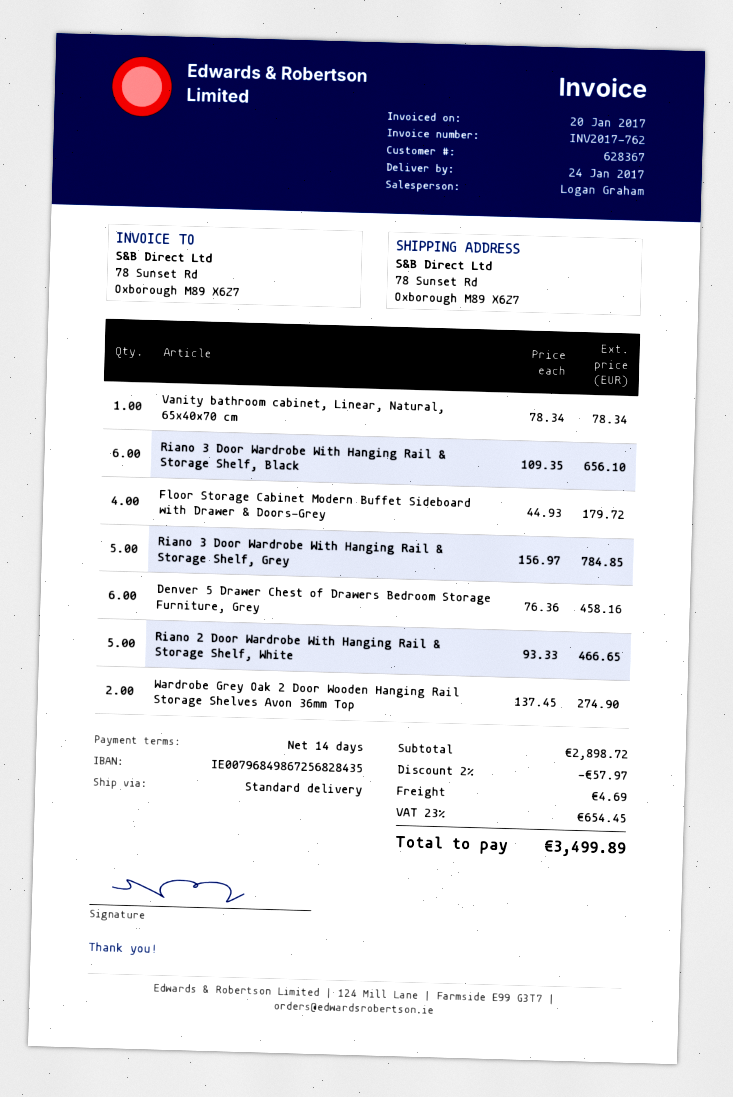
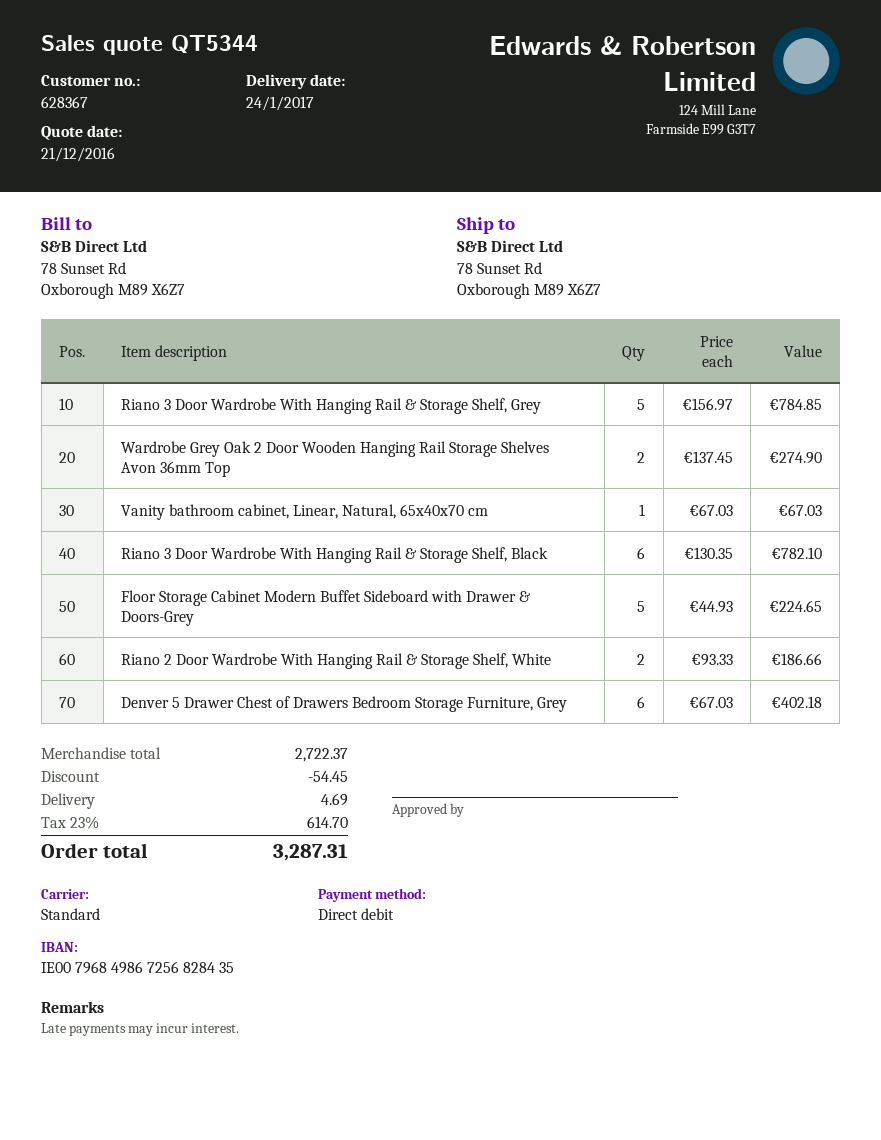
Vanity bathroom cabinet, Linear, Natural, 65x40x70 cm: 1 x 78.34 = 78.34 -> 1 x 67.03 = 67.03
Riano 3 Door Wardrobe With Hanging Rail & Storage Shelf, Black: 6 x 109.35 = 656.10 -> 6 x 130.35 = 782.10
Floor Storage Cabinet Modern Buffet Sideboard with Drawer & Doors-Grey: 4 x 44.93 = 179.72 -> 5 x 44.93 = 224.65
Denver 5 Drawer Chest of Drawers Bedroom Storage Furniture, Grey: 6 x 76.36 = 458.16 -> 6 x 67.03 = 402.18
Riano 2 Door Wardrobe With Hanging Rail & Storage Shelf, White: 5 x 93.33 = 466.65 -> 2 x 93.33 = 186.66
subtotal: 2898.72 -> 2722.37
discount: 57.97 -> 54.45
tax: 23% = 654.45 -> 23% = 614.70
total: 3499.89 -> 3287.31

